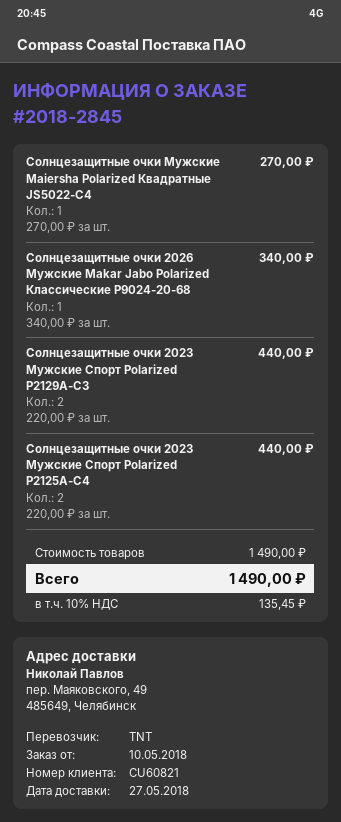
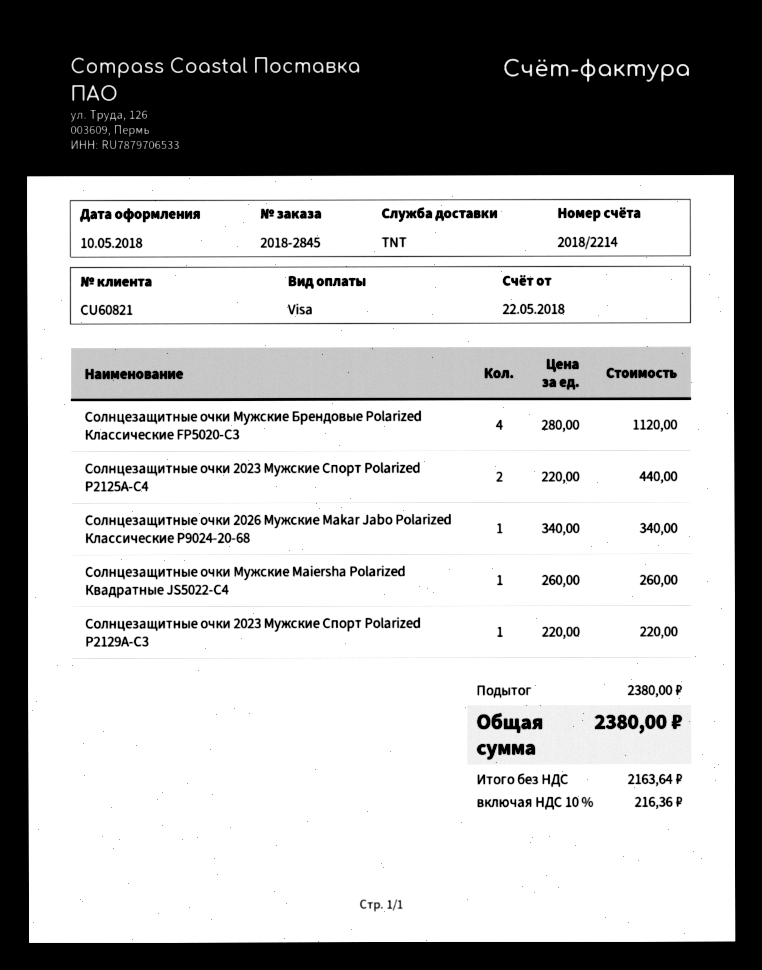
Солнцезащитные очки Мужские Maiersha Polarized Квадратные JS5022-C4: 1 x 270.00 = 270.00 -> 1 x 260.00 = 260.00
Солнцезащитные очки 2023 Мужские Спорт Polarized P2129A-C3: 2 x 220.00 = 440.00 -> 1 x 220.00 = 220.00
Солнцезащитные очки Мужские Брендовые Polarized Классические FP5020-C3: none -> 4 x 280.00 = 1120.00
subtotal: 1490.00 -> 2380.00
tax: 10% = 135.45 -> 10% = 216.36
total: 1490.00 -> 2380.00

